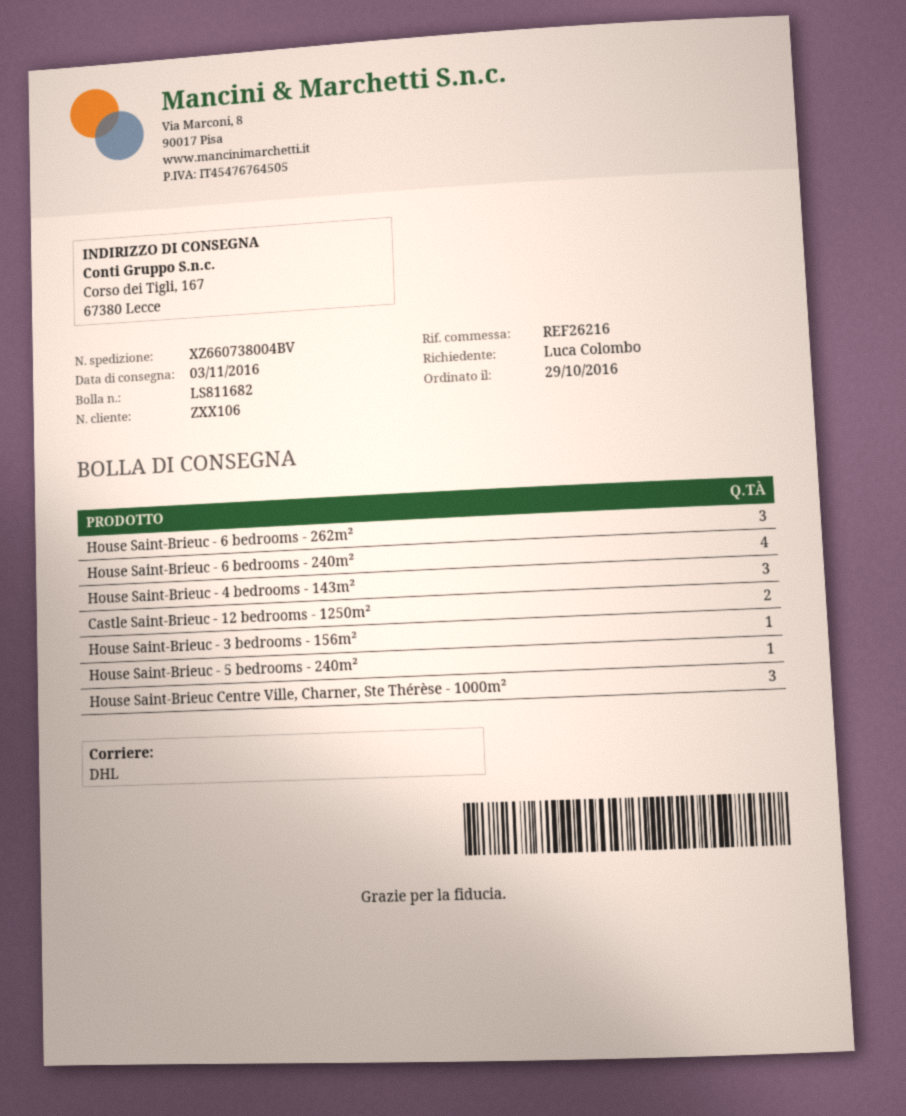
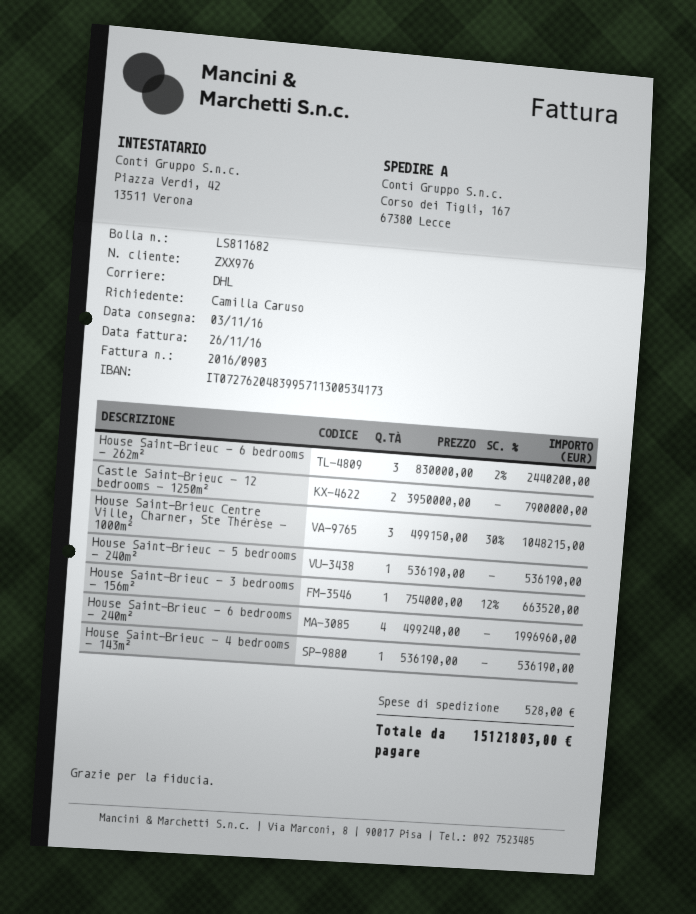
customer number: ZXX106 -> ZXX976
ordered by: Luca Colombo -> Camilla Caruso
House Saint-Brieuc - 4 bedrooms - 143m²: 3 -> 1

